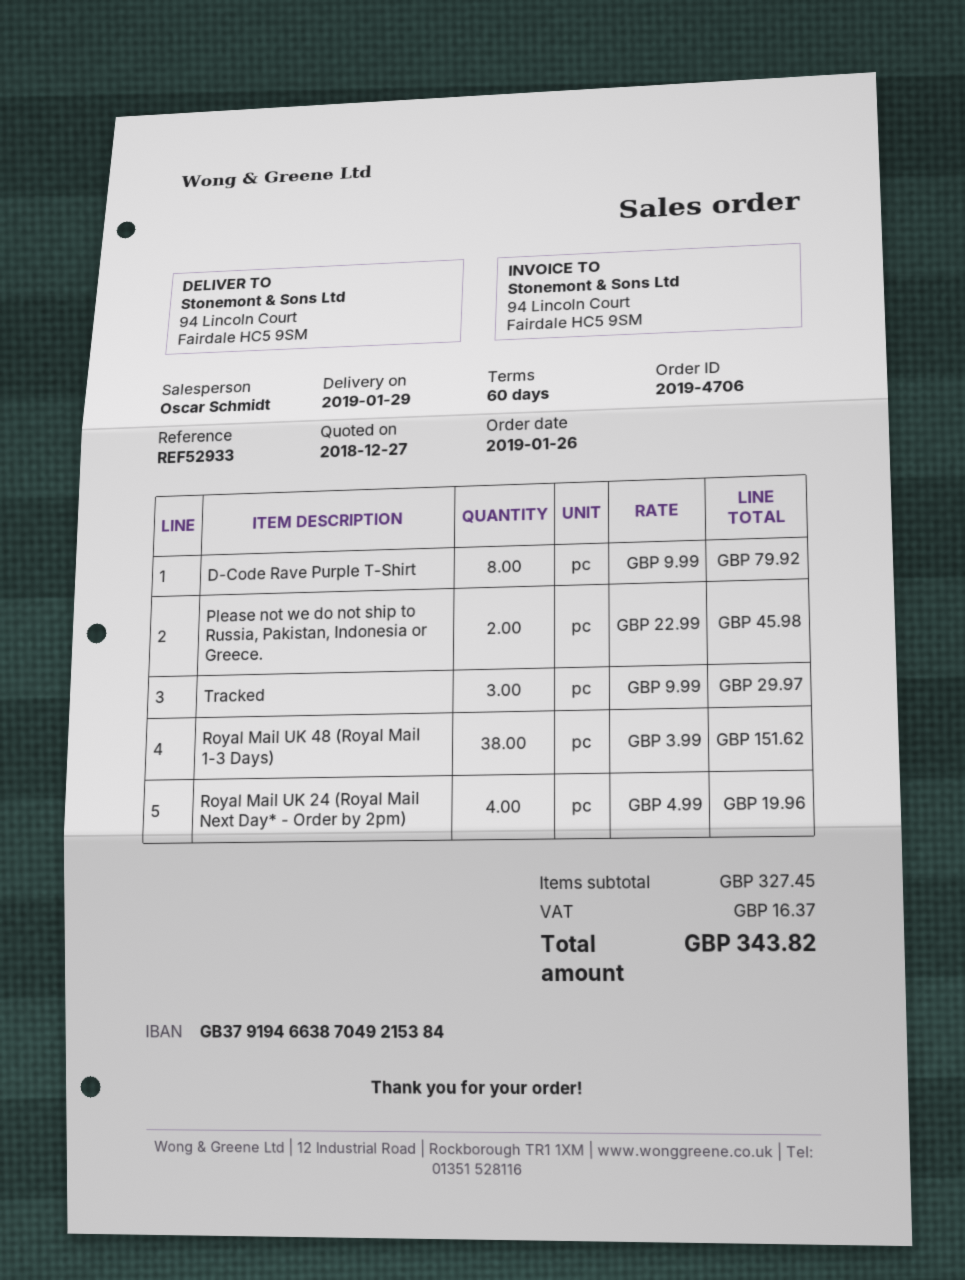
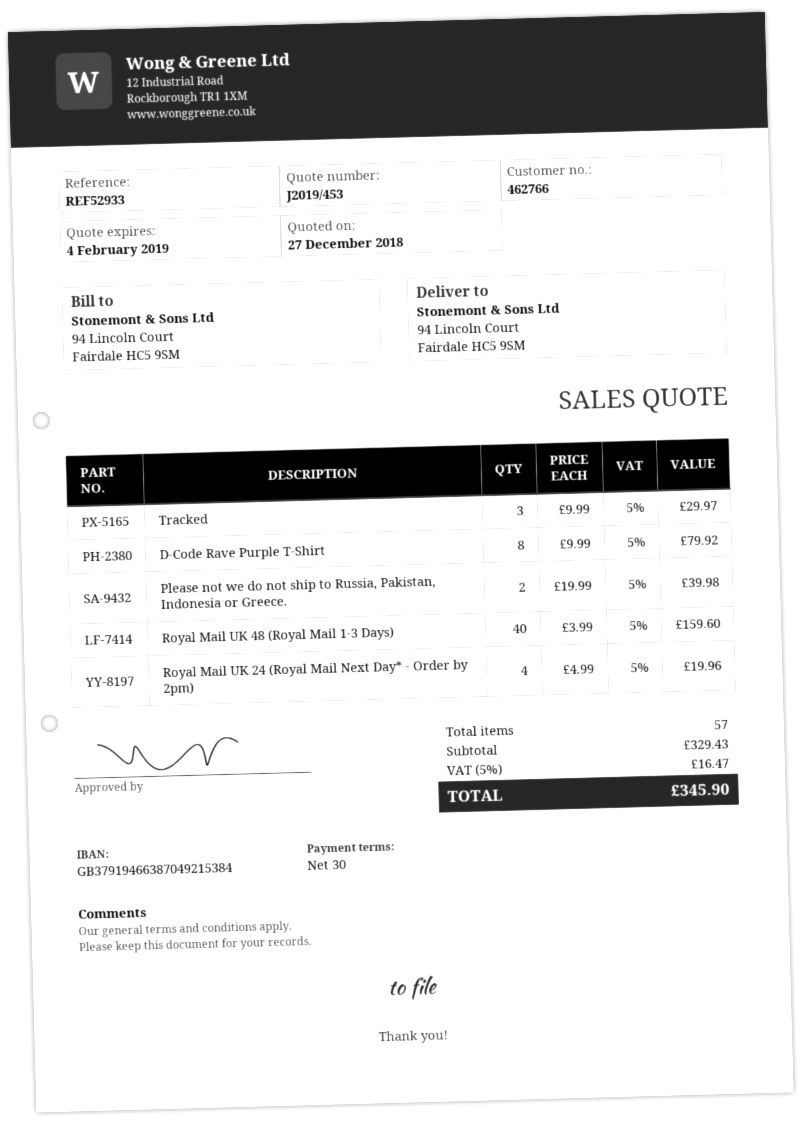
payment terms: 60 days -> 30 days
Please not we do not ship to Russia, Pakistan, Indonesia or Greece.: 2 x 22.99 = 45.98 -> 2 x 19.99 = 39.98
Royal Mail UK 48 (Royal Mail 1-3 Days): 38 x 3.99 = 151.62 -> 40 x 3.99 = 159.60
subtotal: 327.45 -> 329.43
tax: 16.37 -> 16.47
total: 343.82 -> 345.90

